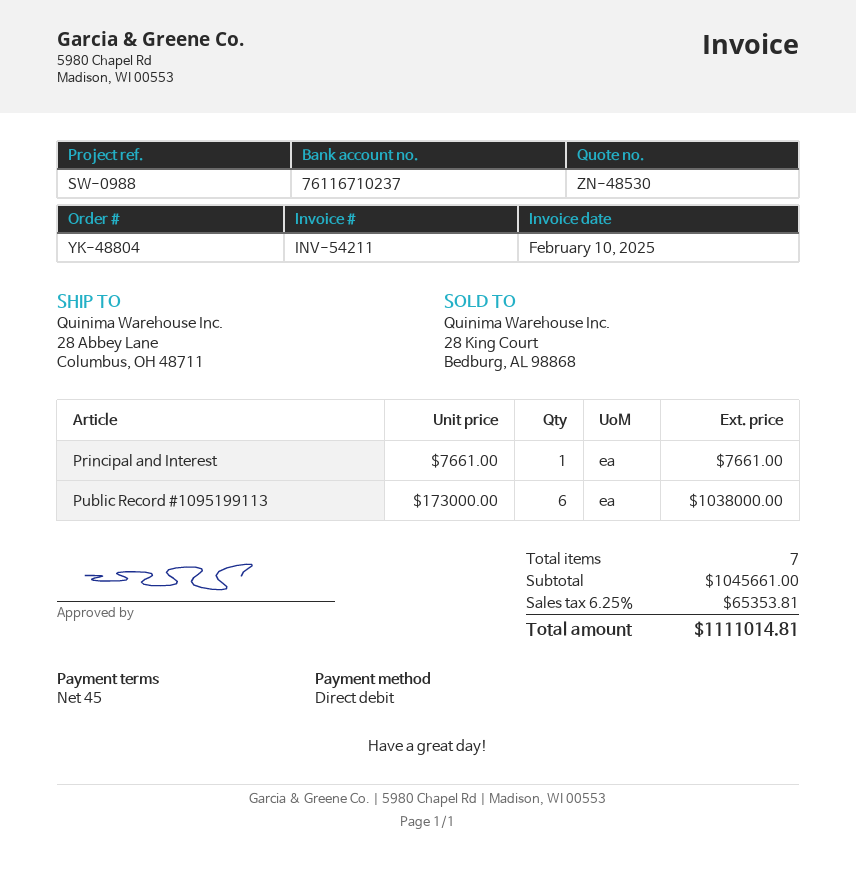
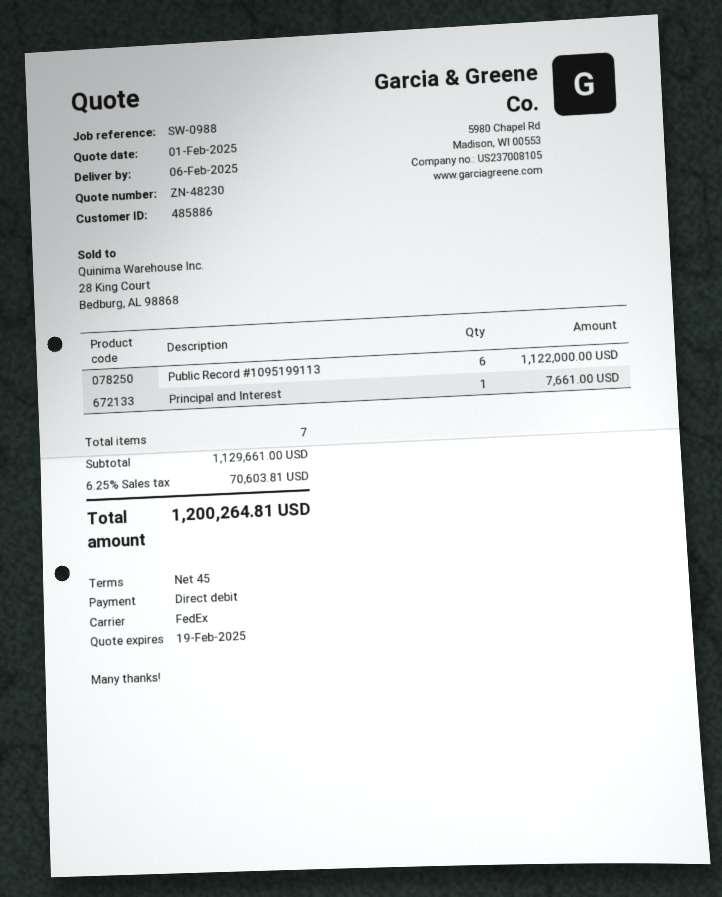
quote number: ZN-48530 -> ZN-48230
Public Record #1095199113: 6 for 1038000.00 -> 6 for 1122000.00
subtotal: 1045661.00 -> 1129661.00
tax: 6.25% = 65353.81 -> 6.25% = 70603.81
total: 1111014.81 -> 1200264.81

